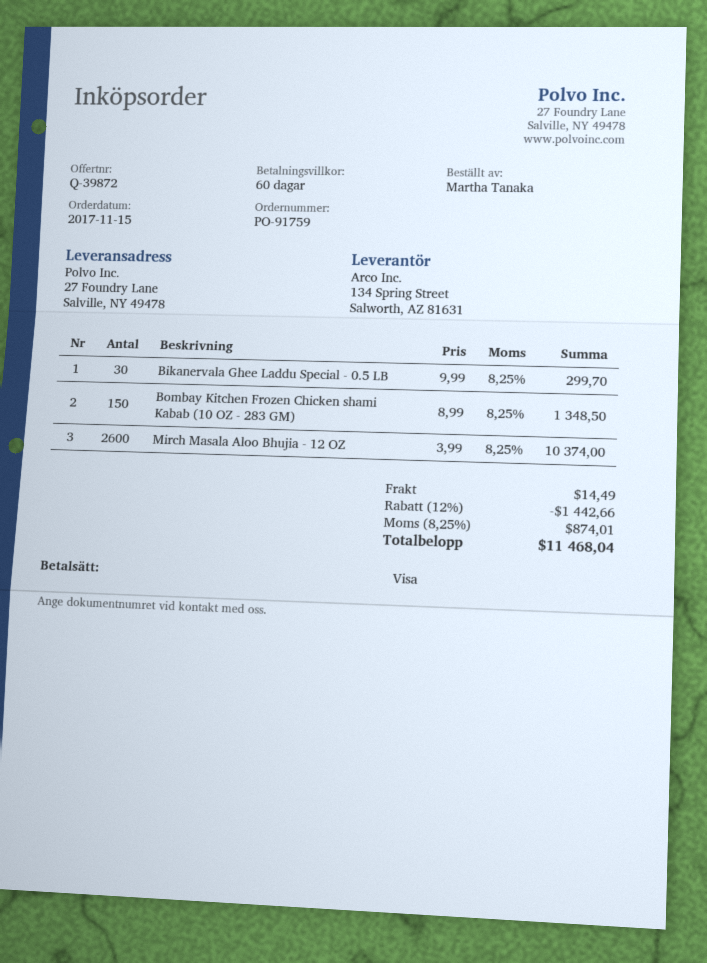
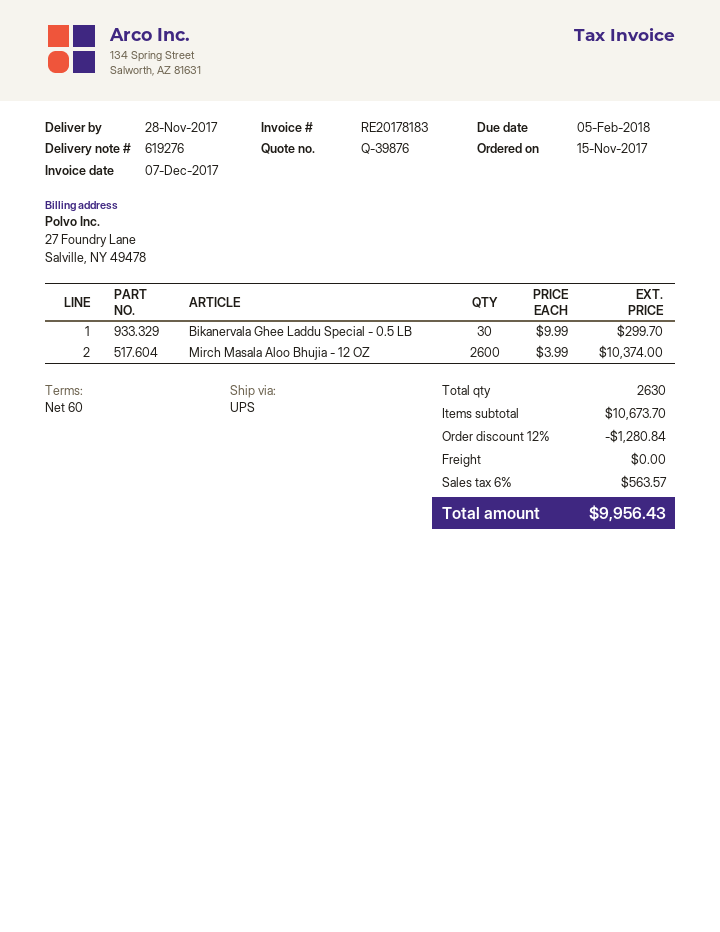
quote number: Q-39872 -> Q-39876
Bombay Kitchen Frozen Chicken shami Kabab (10 OZ - 283 GM): 150 x 8.99 = 1348.50 -> none
discount: 12% = 1442.66 -> 12% = 1280.84
shipping: 14.49 -> 0.00
tax: 8.25% = 874.01 -> 6% = 563.57
total: 11468.04 -> 9956.43

